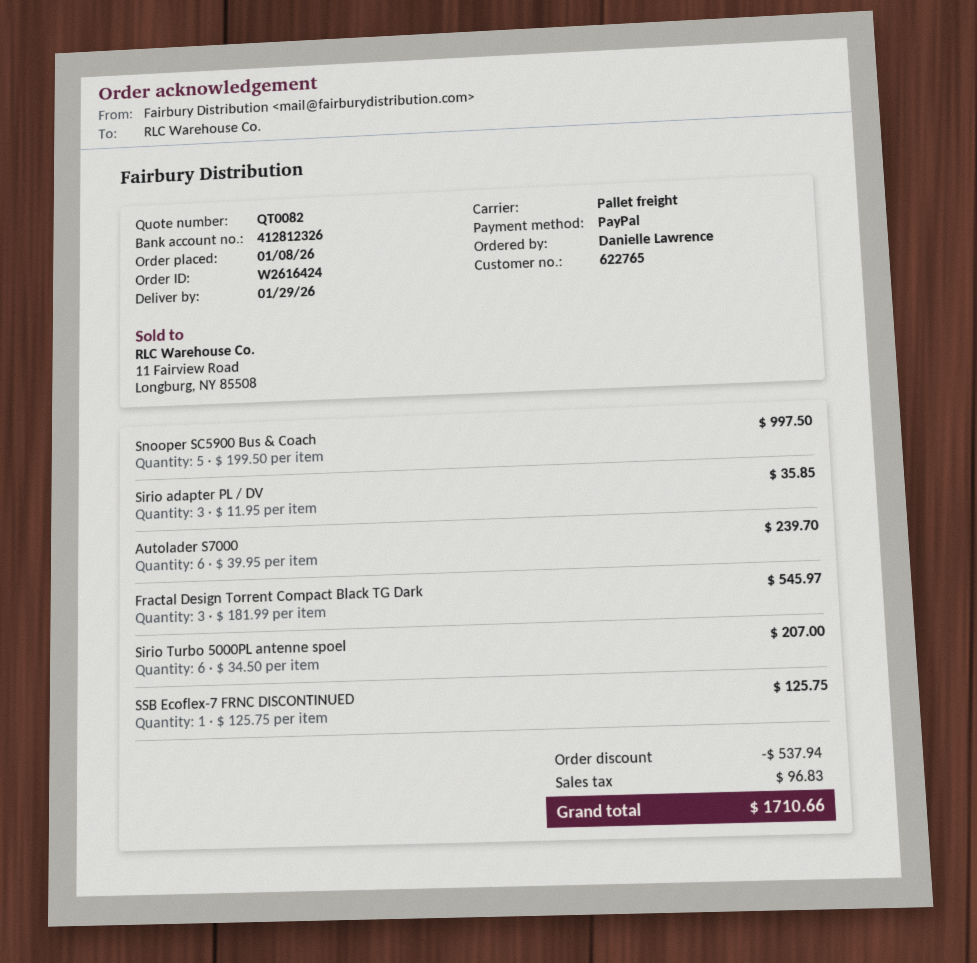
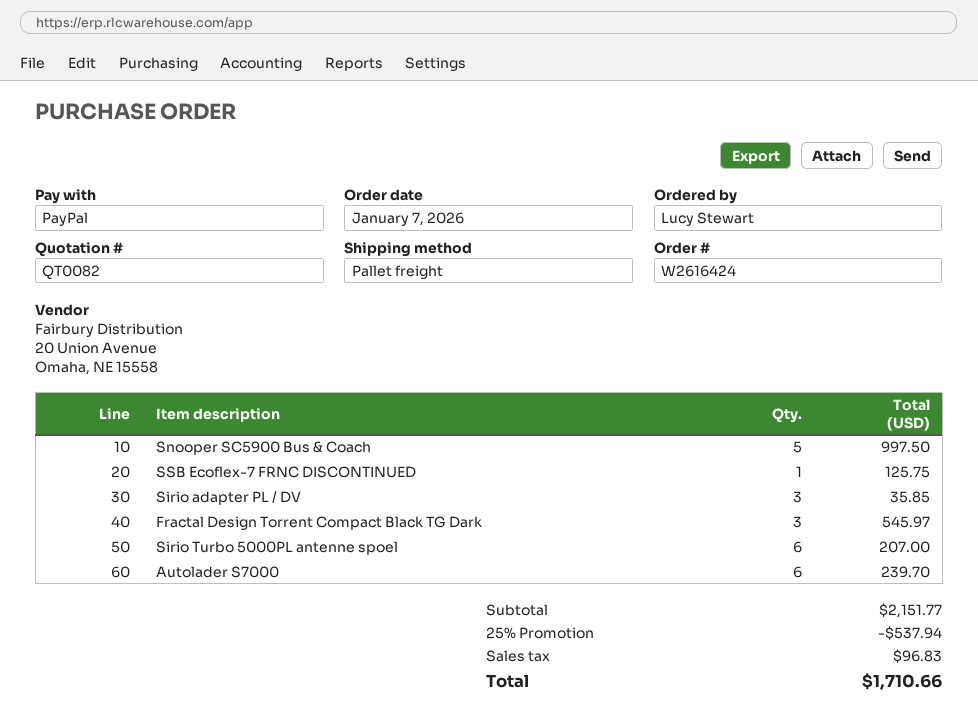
order date: 2026-01-08 -> 2026-01-07
ordered by: Danielle Lawrence -> Lucy Stewart

